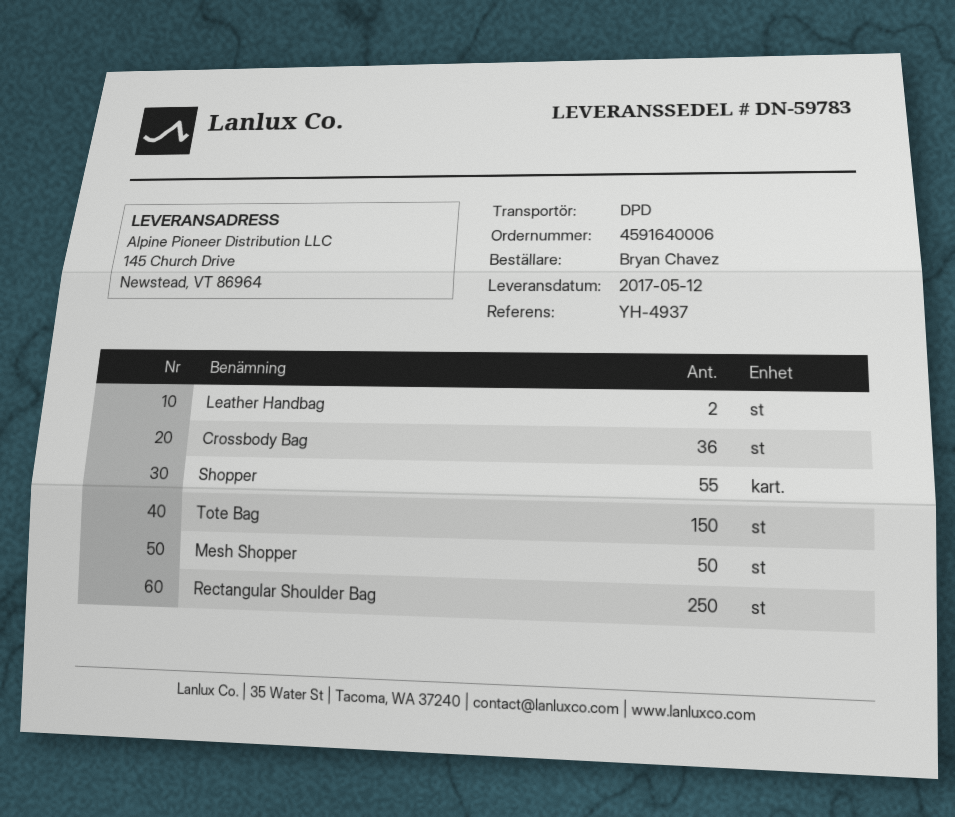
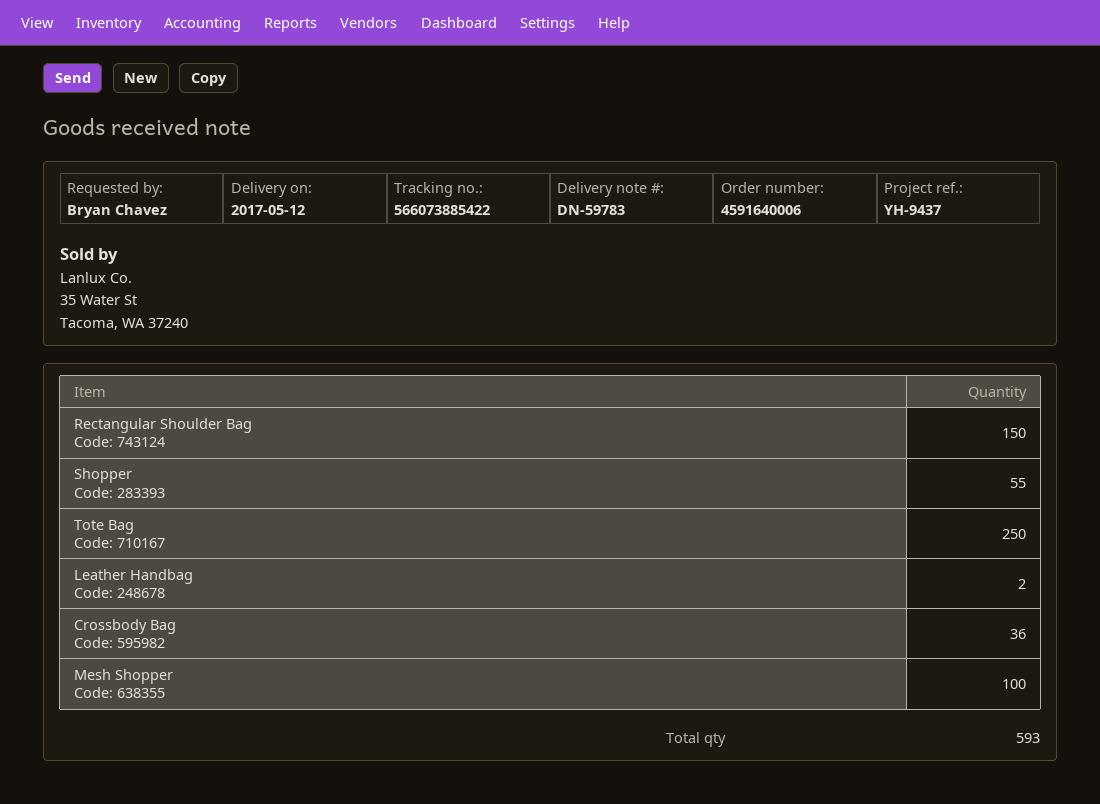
reference: YH-4937 -> YH-9437
Tote Bag: 150 -> 250
Mesh Shopper: 50 -> 100
Rectangular Shoulder Bag: 250 -> 150

